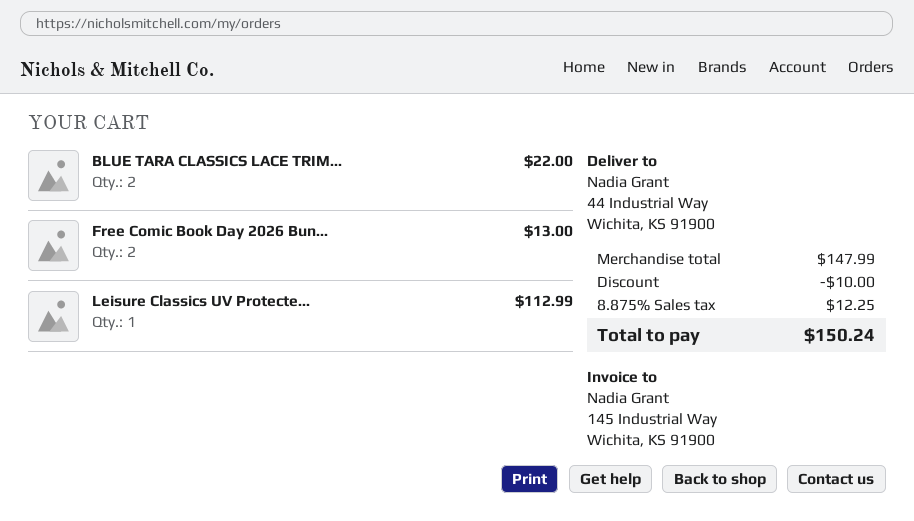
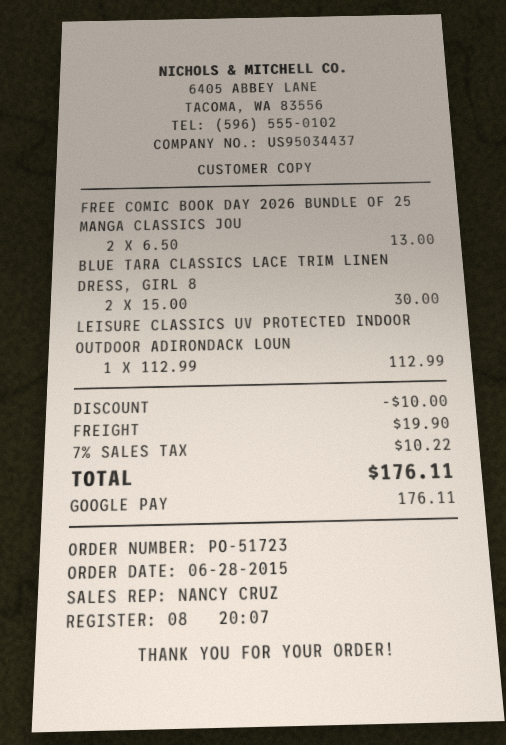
BLUE TARA CLASSICS LACE TRIM...: 2 for 22.00 -> 2 for 30.00
shipping: none -> 19.90
tax: 8.875% = 12.25 -> 7% = 10.22
total: 150.24 -> 176.11

